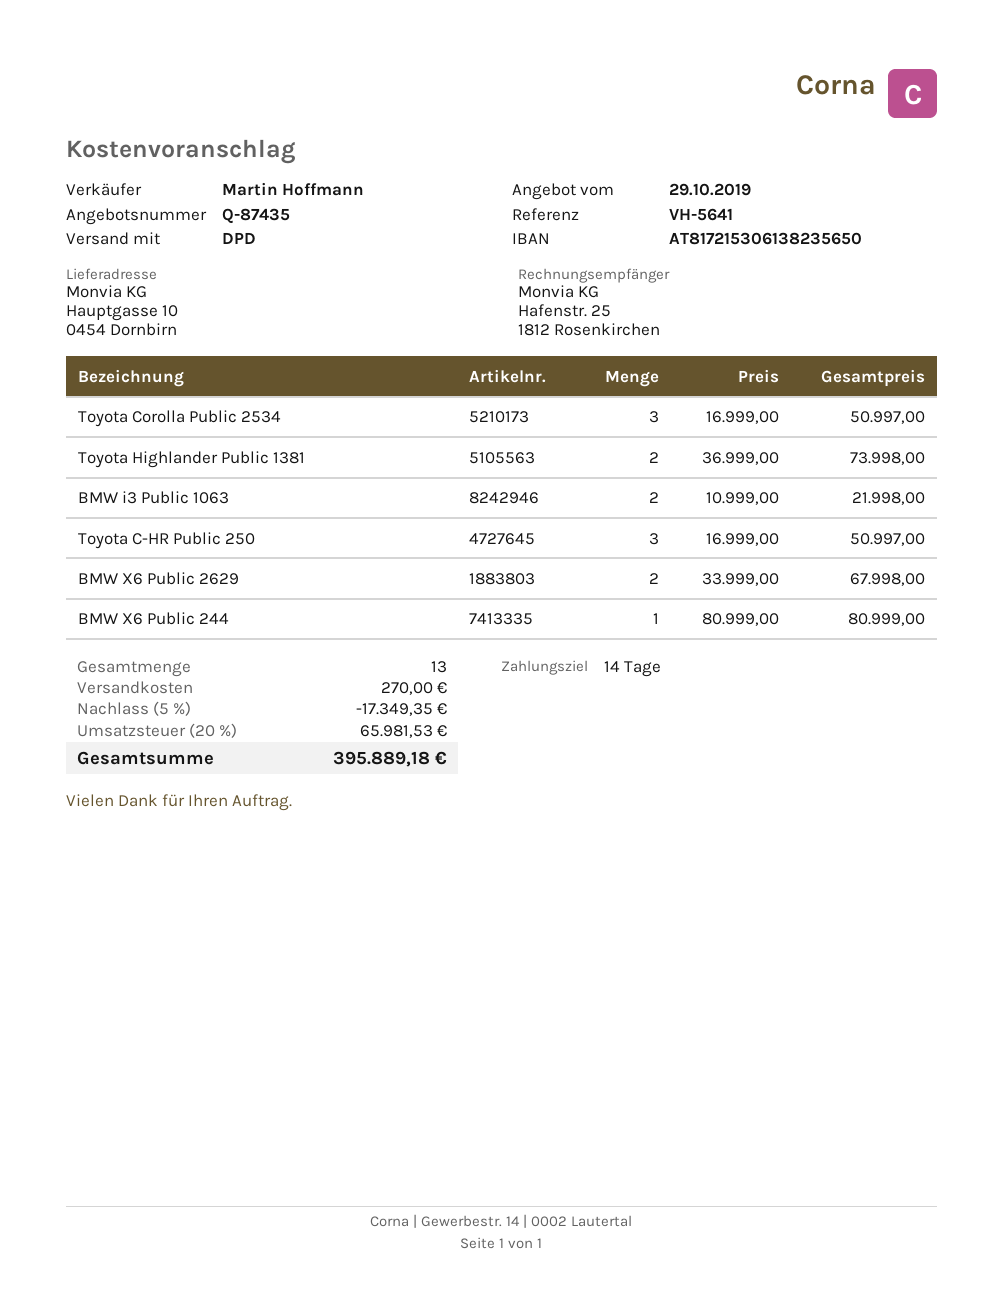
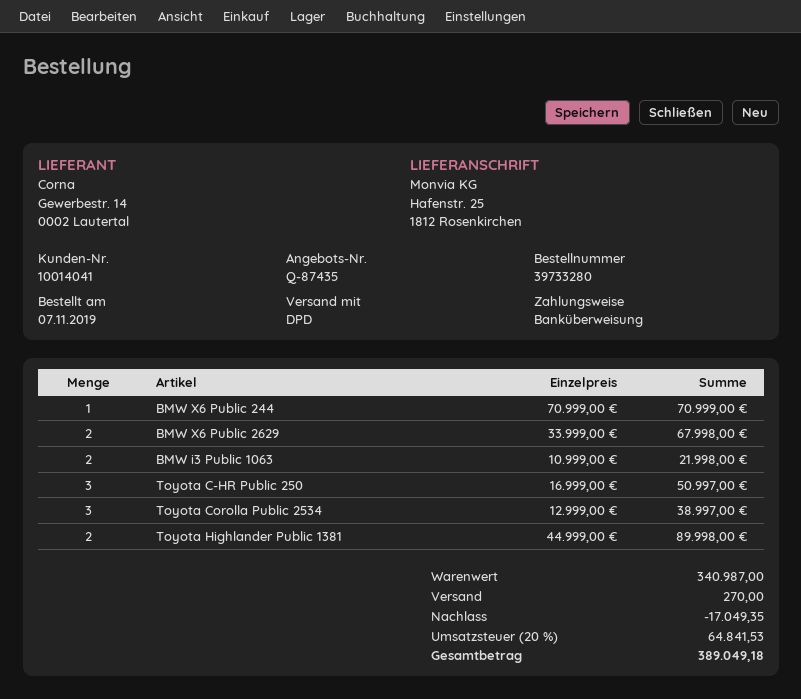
ship to: Hauptgasse 10, 0454 Dornbirn -> Hafenstr. 25, 1812 Rosenkirchen
Toyota Corolla Public 2534: 3 x 16999.00 = 50997.00 -> 3 x 12999.00 = 38997.00
Toyota Highlander Public 1381: 2 x 36999.00 = 73998.00 -> 2 x 44999.00 = 89998.00
BMW X6 Public 244: 1 x 80999.00 = 80999.00 -> 1 x 70999.00 = 70999.00
discount: 17349.35 -> 17049.35
tax: 20% = 65981.53 -> 20% = 64841.53
total: 395889.18 -> 389049.18

